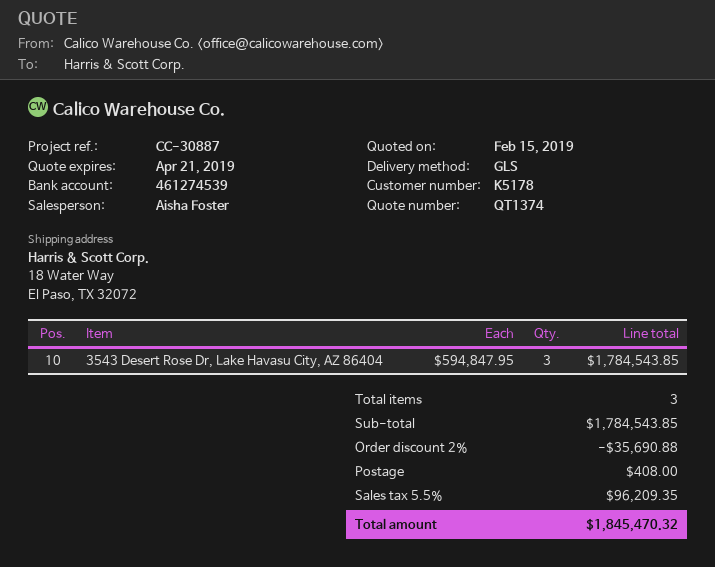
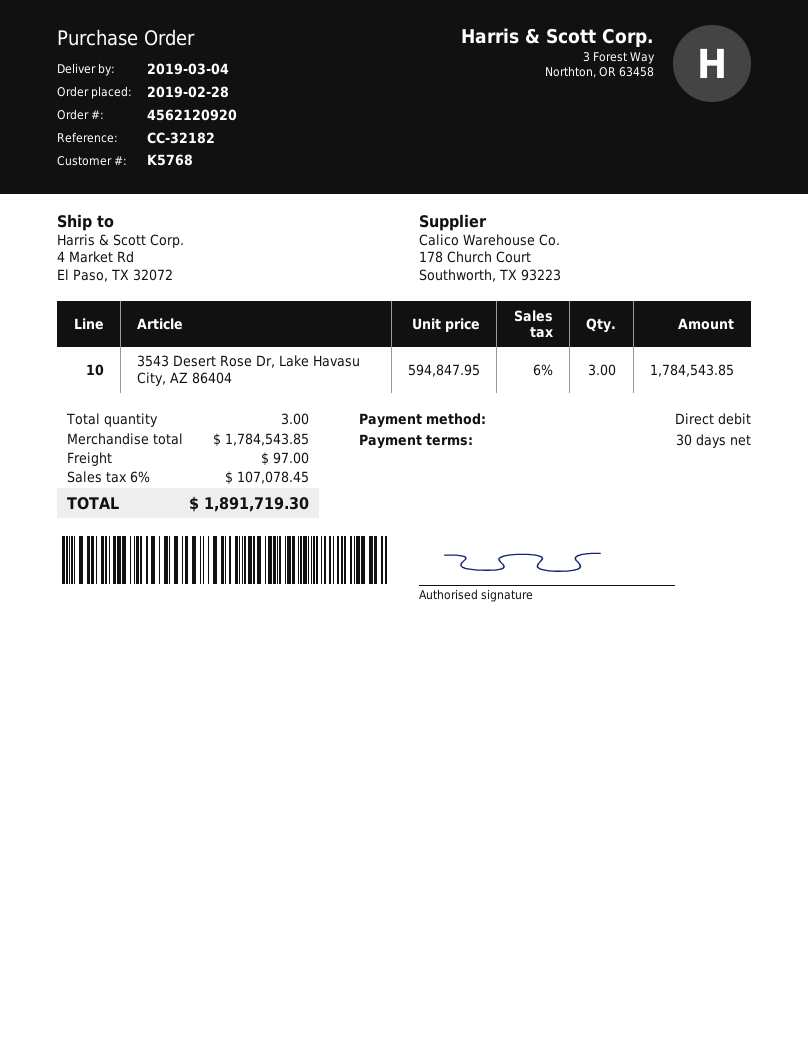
customer number: K5178 -> K5768
reference: CC-30887 -> CC-32182
ship to: 18 Water Way, El Paso, TX 32072 -> 4 Market Rd, El Paso, TX 32072
discount: 2% = 35690.88 -> none
shipping: 408.00 -> 97.00
tax: 5.5% = 96209.35 -> 6% = 107078.45
total: 1845470.32 -> 1891719.30

